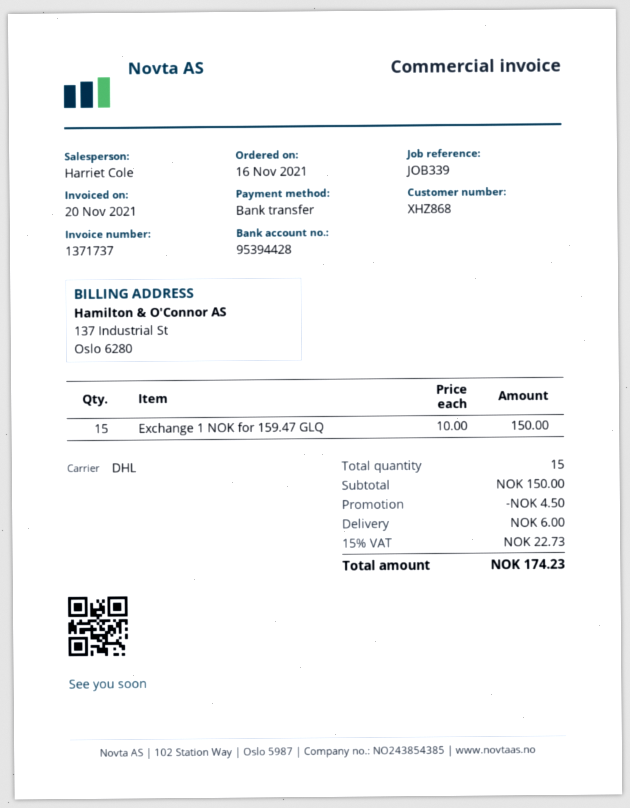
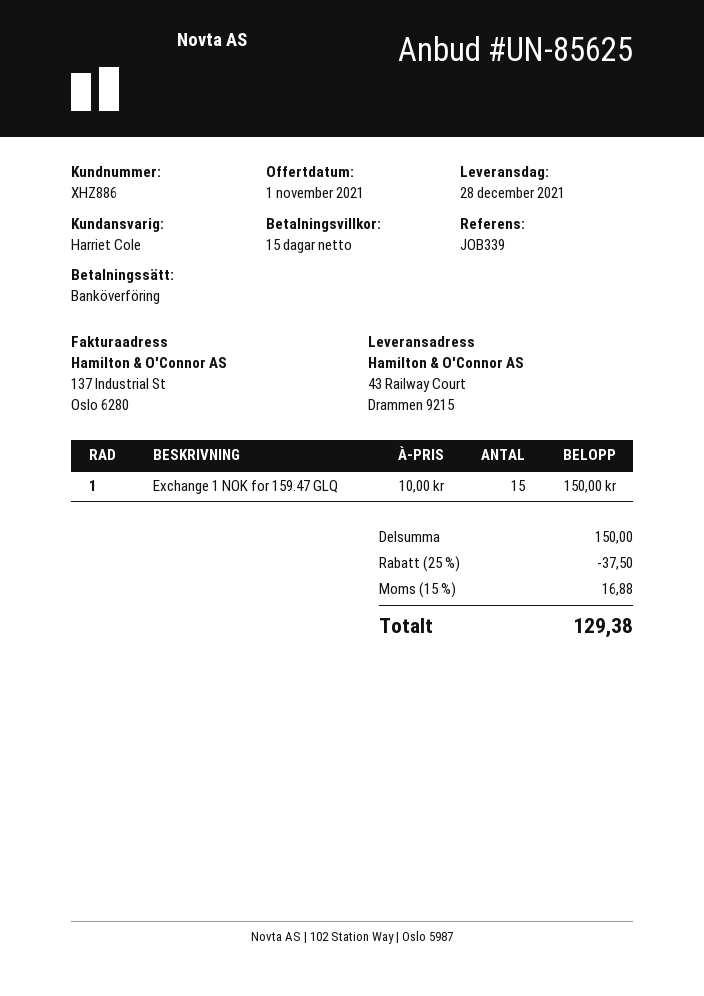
customer number: XHZ868 -> XHZ886
discount: 4.50 -> 37.50
shipping: 6.00 -> none
tax: 15% = 22.73 -> 15% = 16.88
total: 174.23 -> 129.38

